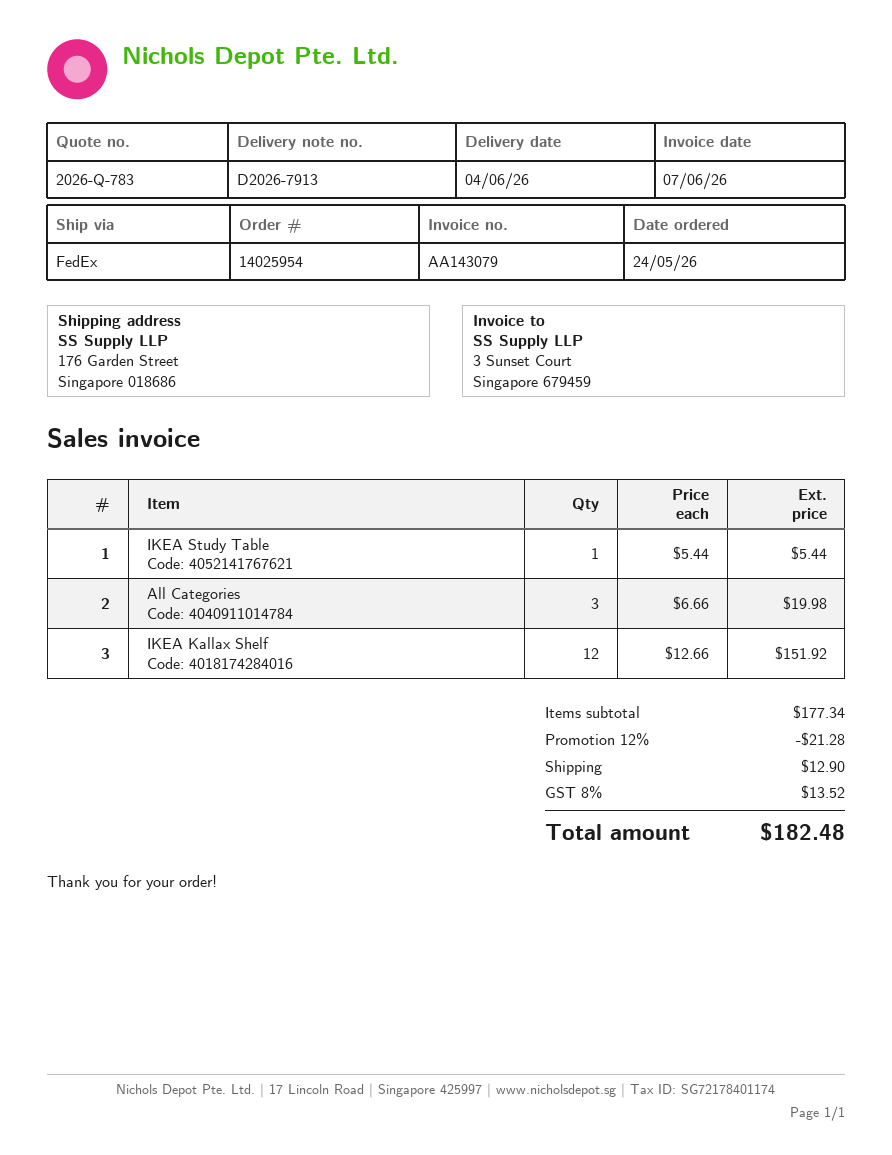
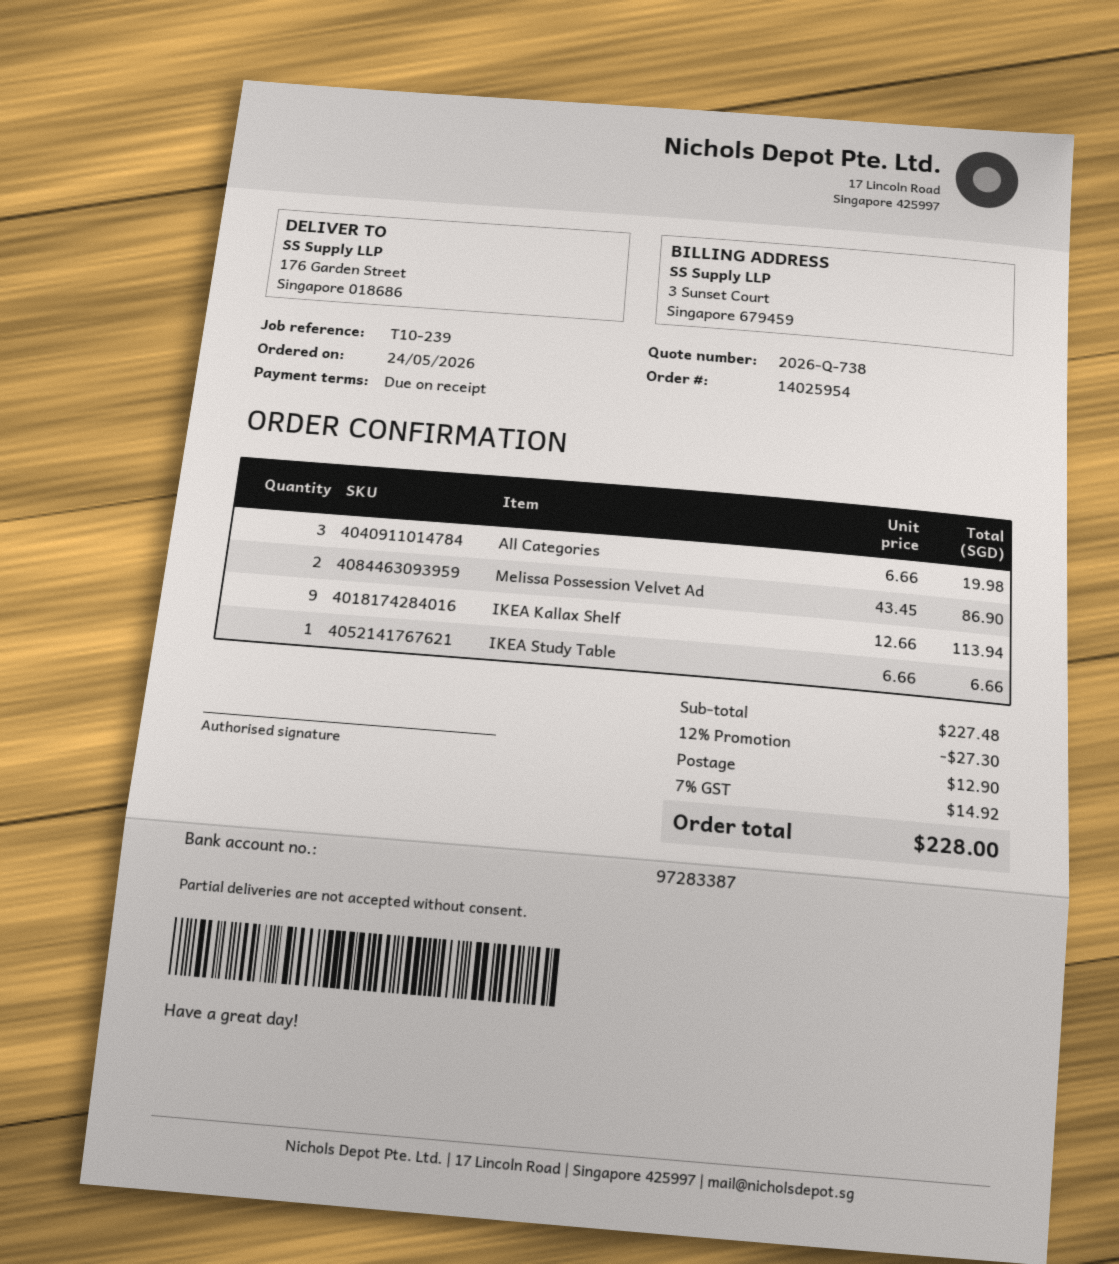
quote number: 2026-Q-783 -> 2026-Q-738
IKEA Study Table: 1 x 5.44 = 5.44 -> 1 x 6.66 = 6.66
IKEA Kallax Shelf: 12 x 12.66 = 151.92 -> 9 x 12.66 = 113.94
Melissa Possession Velvet Ad: none -> 2 x 43.45 = 86.90
subtotal: 177.34 -> 227.48
discount: 12% = 21.28 -> 12% = 27.30
tax: 8% = 13.52 -> 7% = 14.92
total: 182.48 -> 228.00

